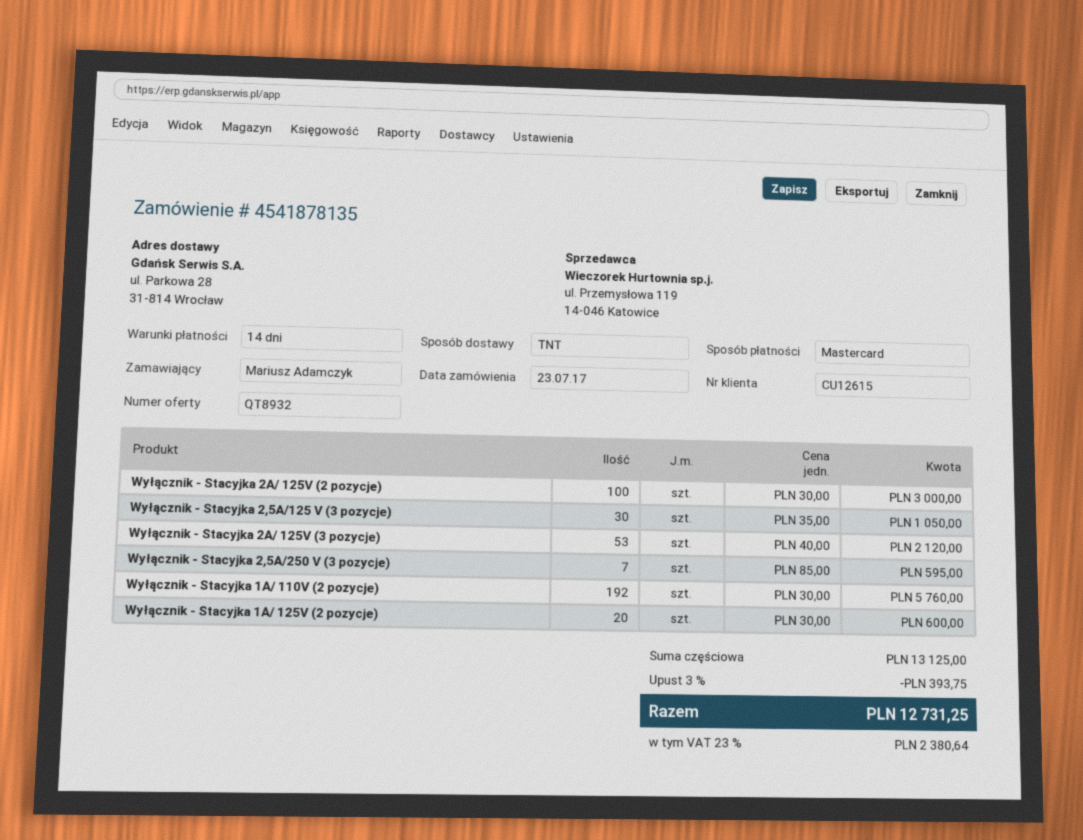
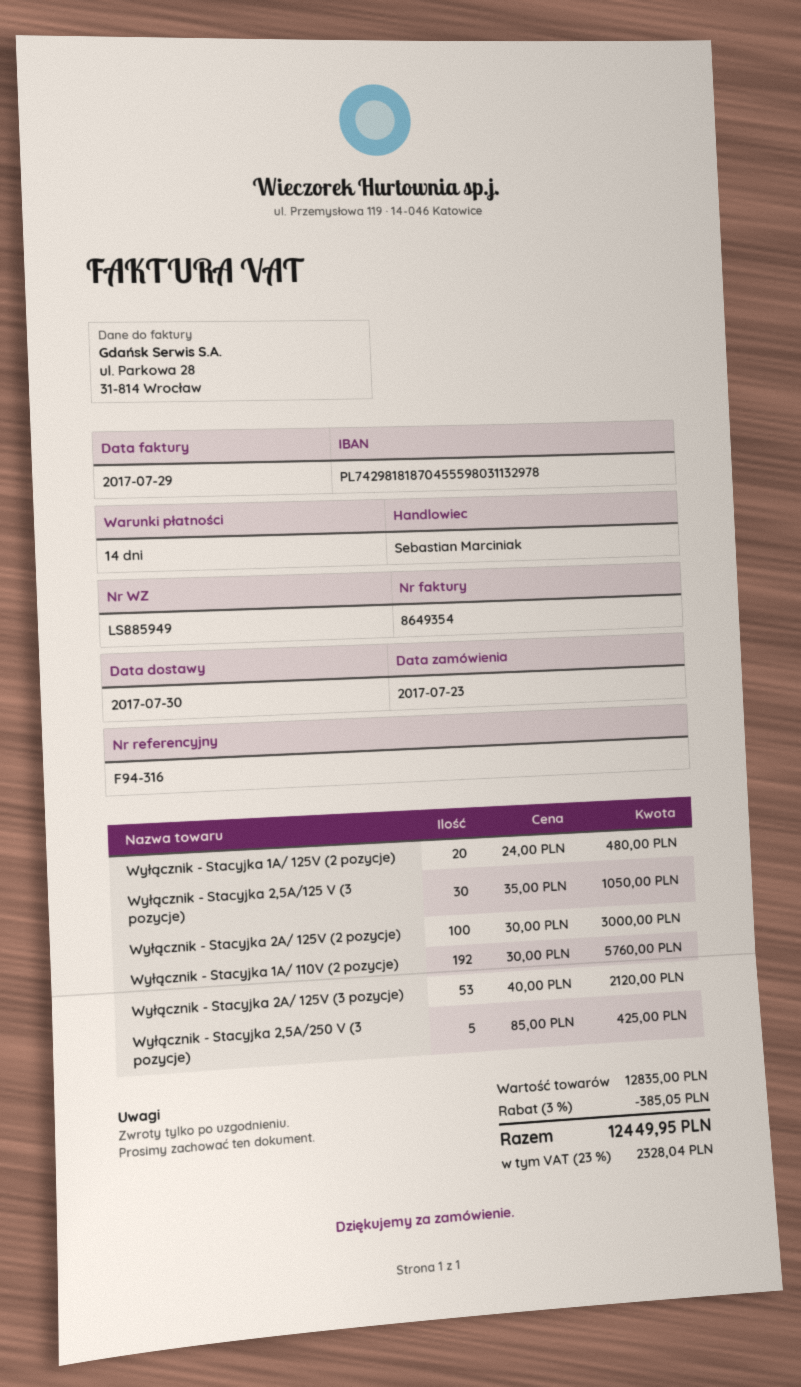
Wyłącznik - Stacyjka 2,5A/250 V (3 pozycje): 7 x 85.00 = 595.00 -> 5 x 85.00 = 425.00
Wyłącznik - Stacyjka 1A/ 125V (2 pozycje): 20 x 30.00 = 600.00 -> 20 x 24.00 = 480.00
subtotal: 13125.00 -> 12835.00
discount: 3% = 393.75 -> 3% = 385.05
tax: 23% = 2380.64 -> 23% = 2328.04
total: 12731.25 -> 12449.95

